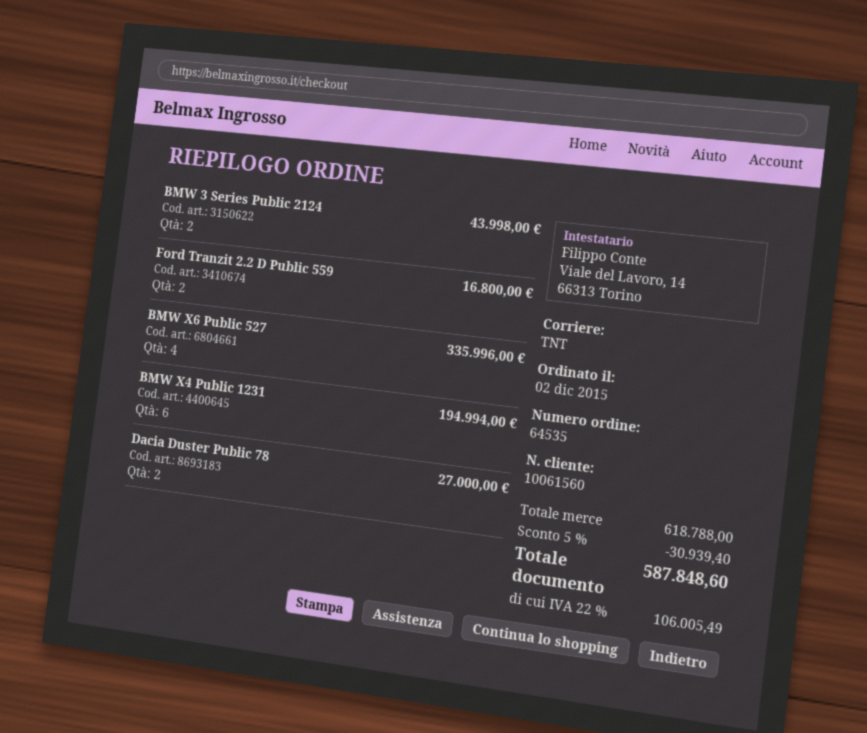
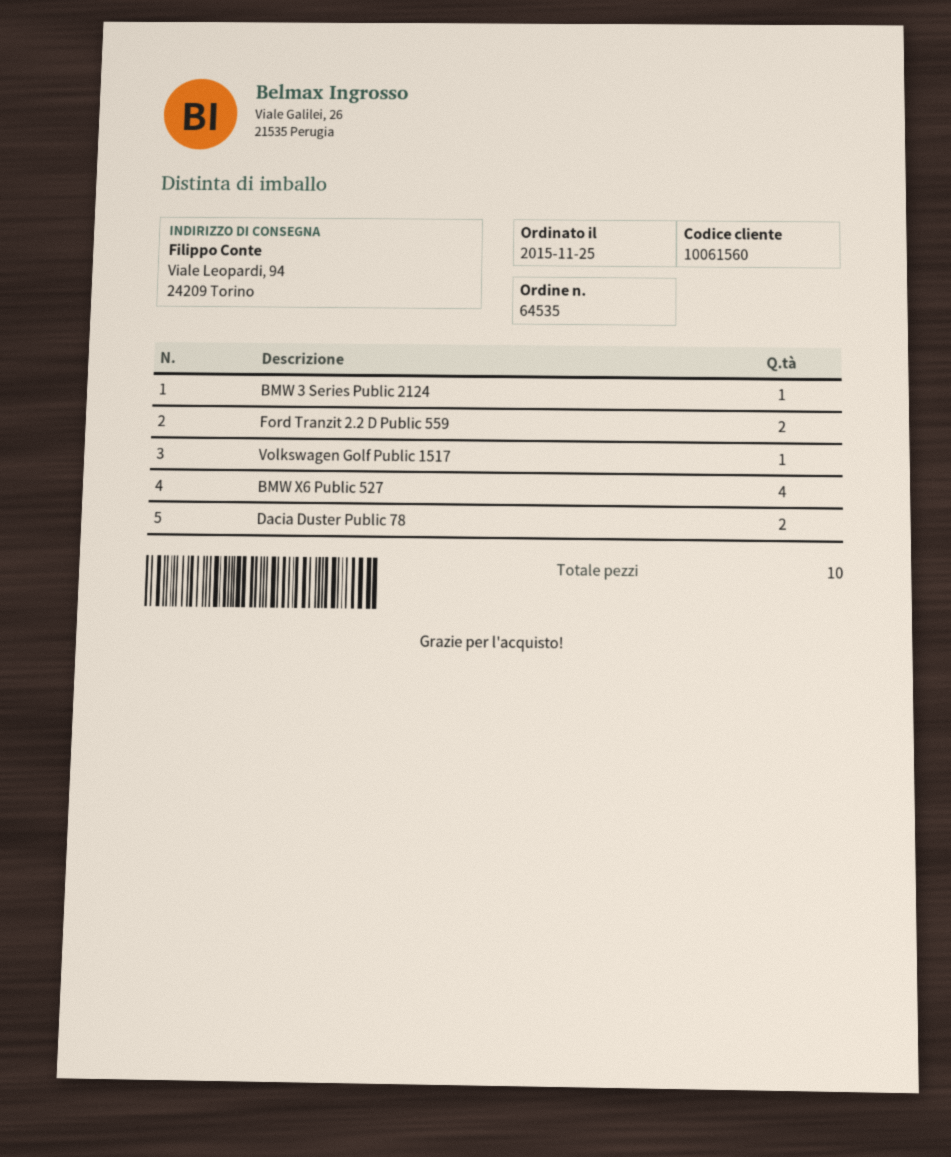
order date: 2015-12-02 -> 2015-11-25
BMW 3 Series Public 2124: 2 -> 1
BMW X4 Public 1231: 6 -> none
Volkswagen Golf Public 1517: none -> 1

